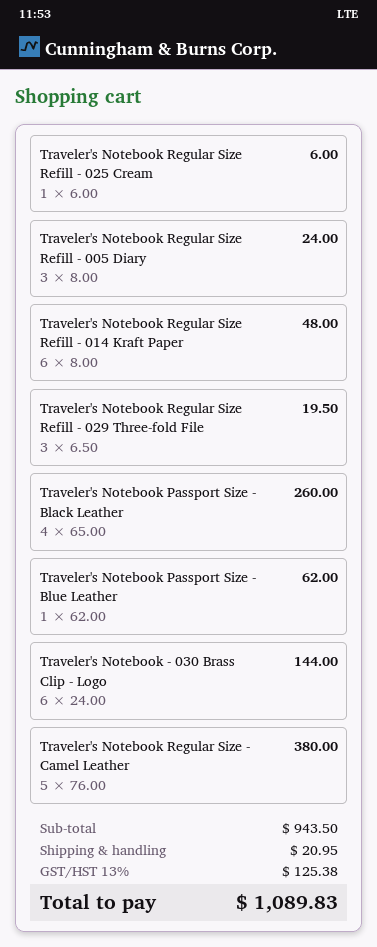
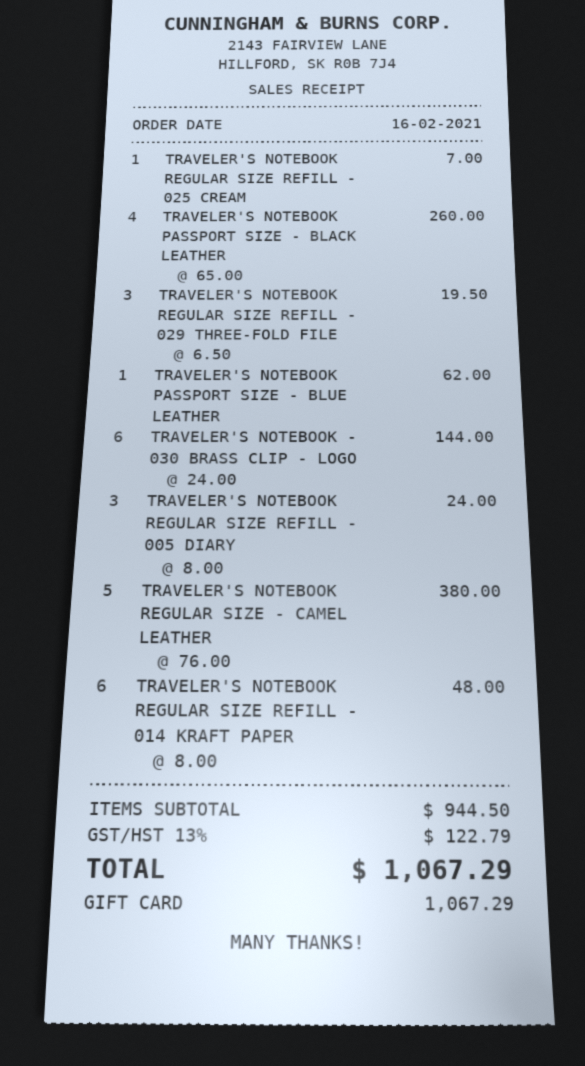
Traveler's Notebook Regular Size Refill - 025 Cream: 1 x 6.00 = 6.00 -> 1 x 7.00 = 7.00
subtotal: 943.50 -> 944.50
shipping: 20.95 -> none
tax: 13% = 125.38 -> 13% = 122.79
total: 1089.83 -> 1067.29

